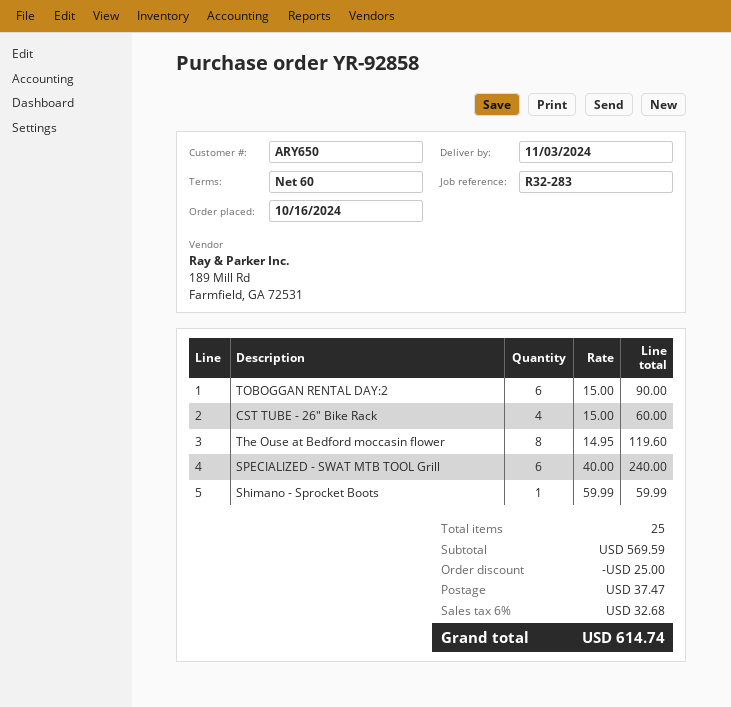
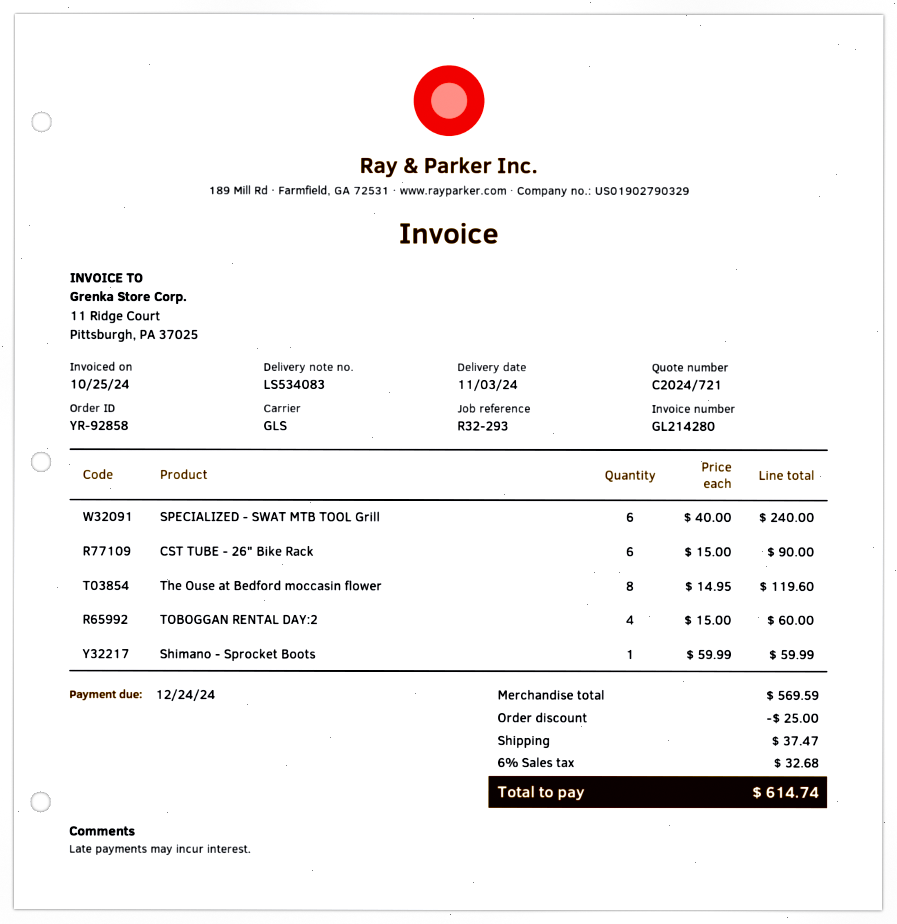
reference: R32-283 -> R32-293
TOBOGGAN RENTAL DAY:2: 6 x 15.00 = 90.00 -> 4 x 15.00 = 60.00
CST TUBE - 26" Bike Rack: 4 x 15.00 = 60.00 -> 6 x 15.00 = 90.00

